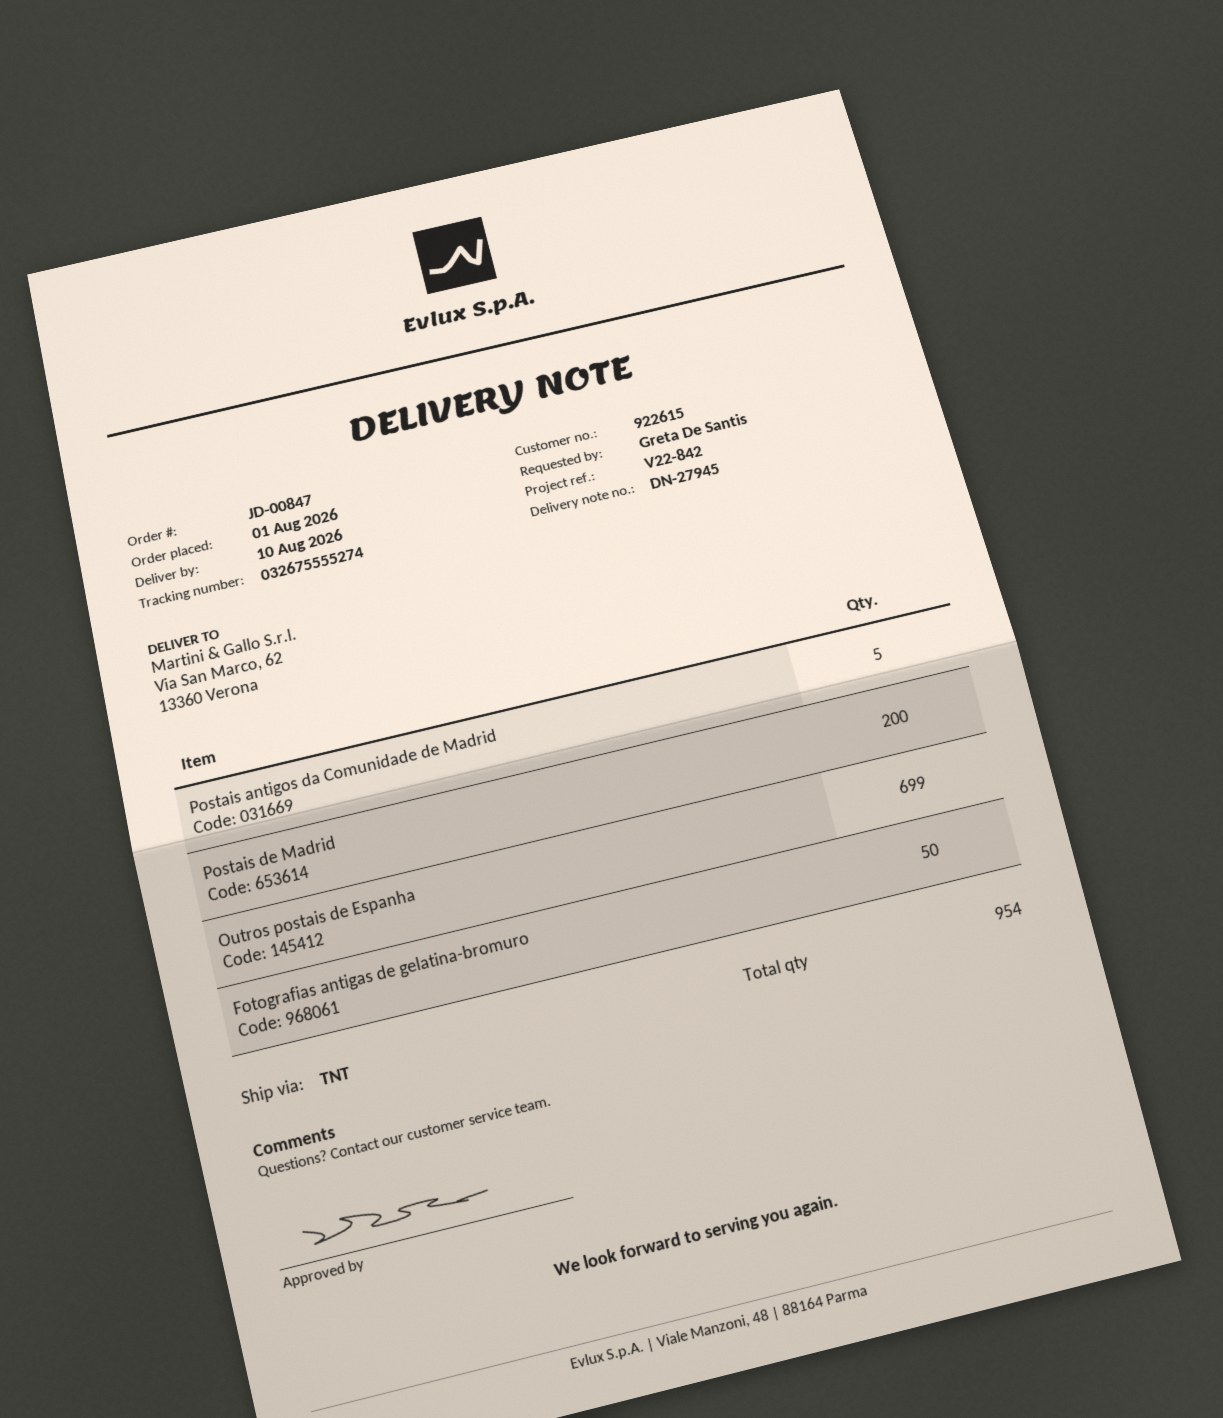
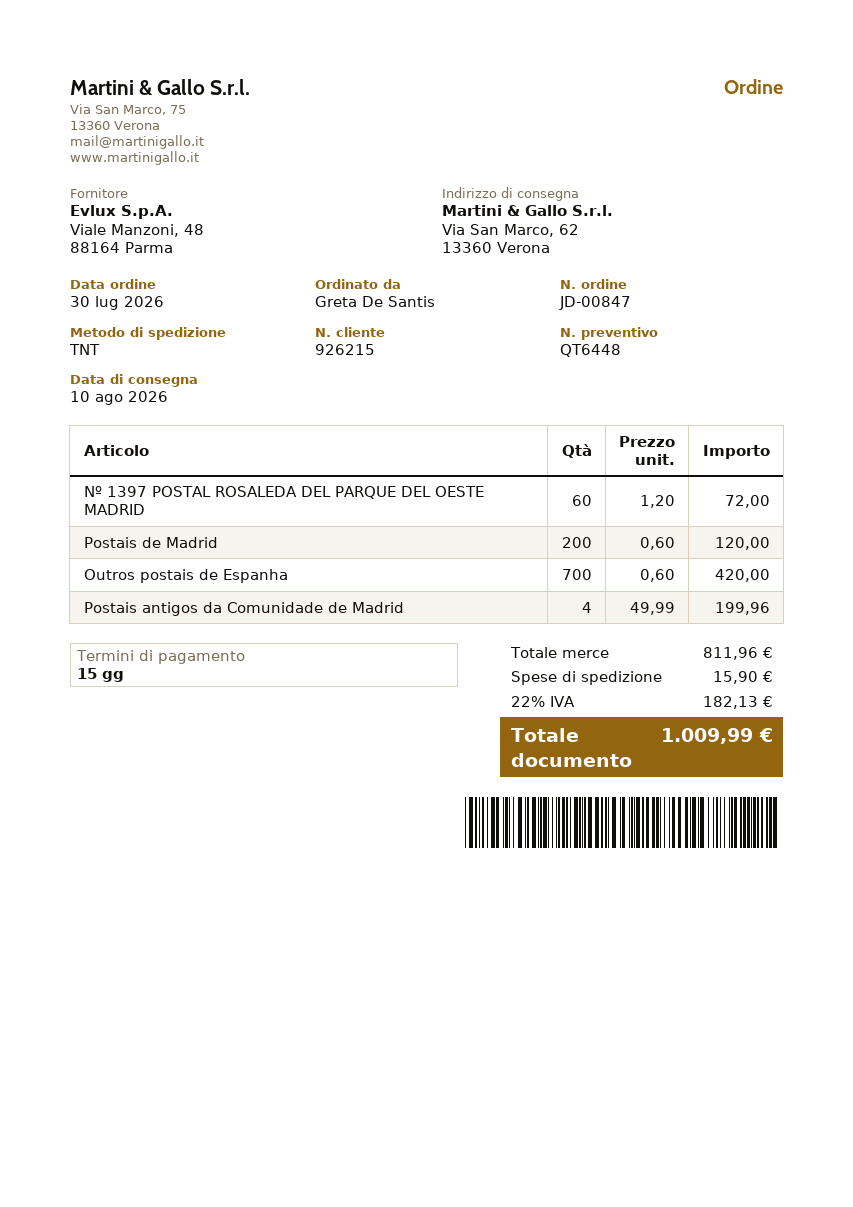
order date: 2026-08-01 -> 2026-07-30
customer number: 922615 -> 926215
Postais antigos da Comunidade de Madrid: 5 -> 4
Outros postais de Espanha: 699 -> 700
Fotografias antigas de gelatina-bromuro: 50 -> none
Nº 1397 POSTAL ROSALEDA DEL PARQUE DEL OESTE MADRID: none -> 60

